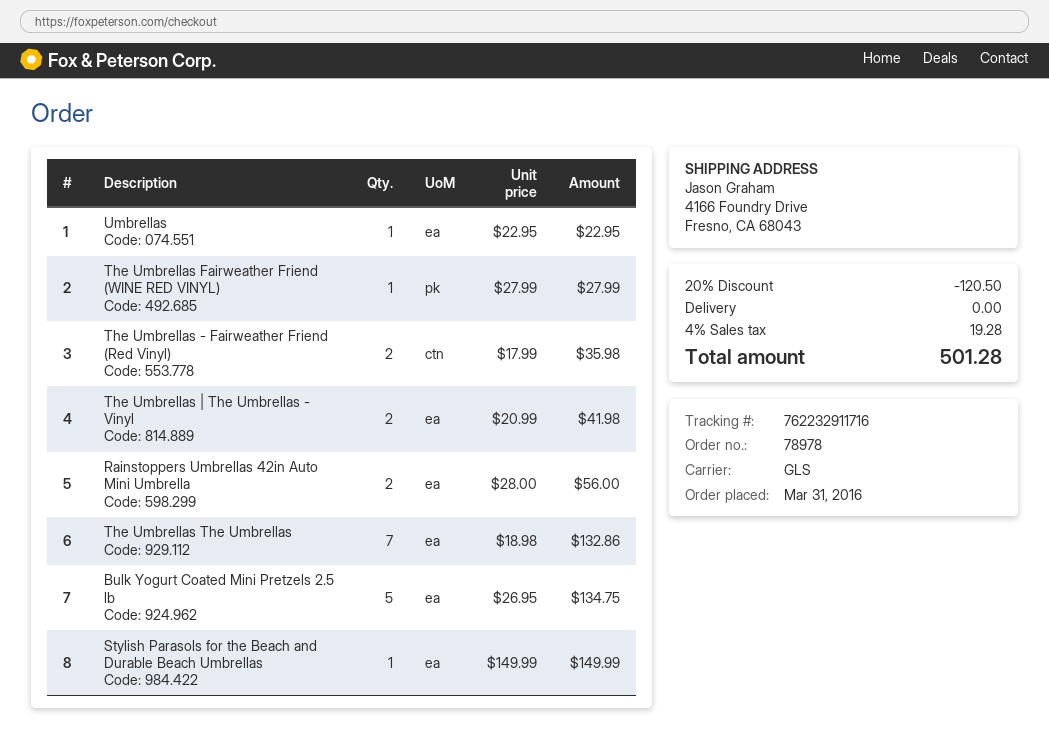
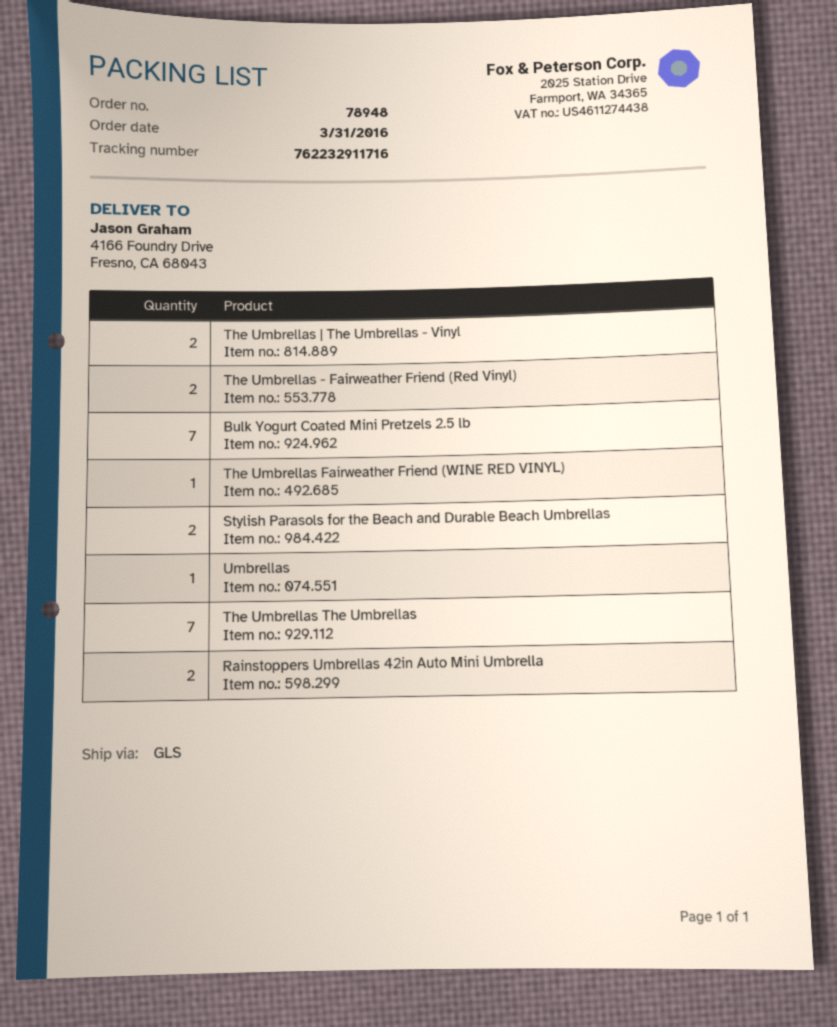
order number: 78978 -> 78948
Bulk Yogurt Coated Mini Pretzels 2.5 lb: 5 -> 7
Stylish Parasols for the Beach and Durable Beach Umbrellas: 1 -> 2

